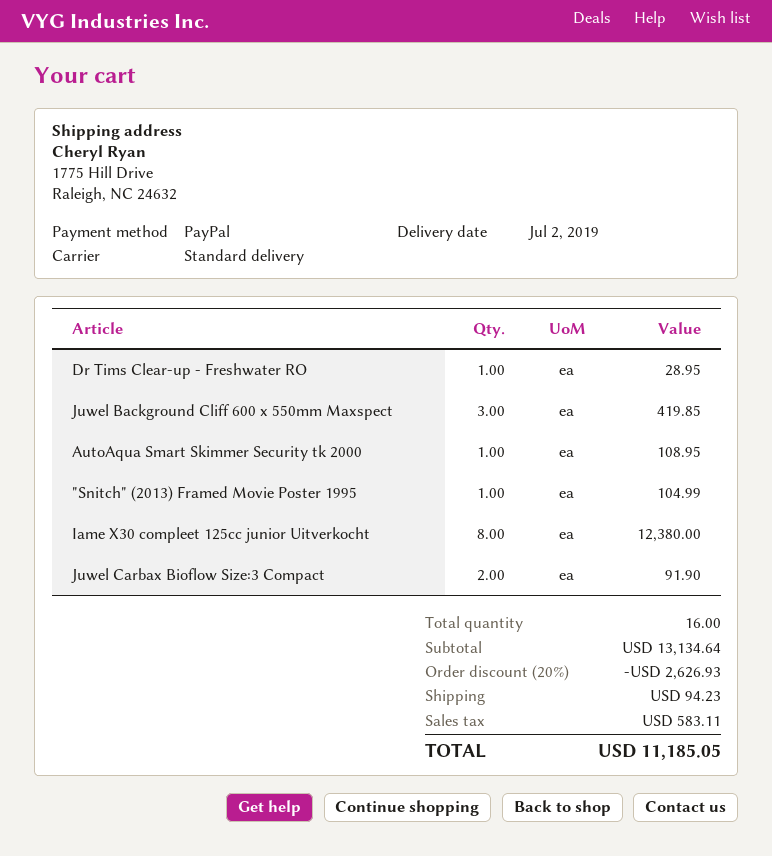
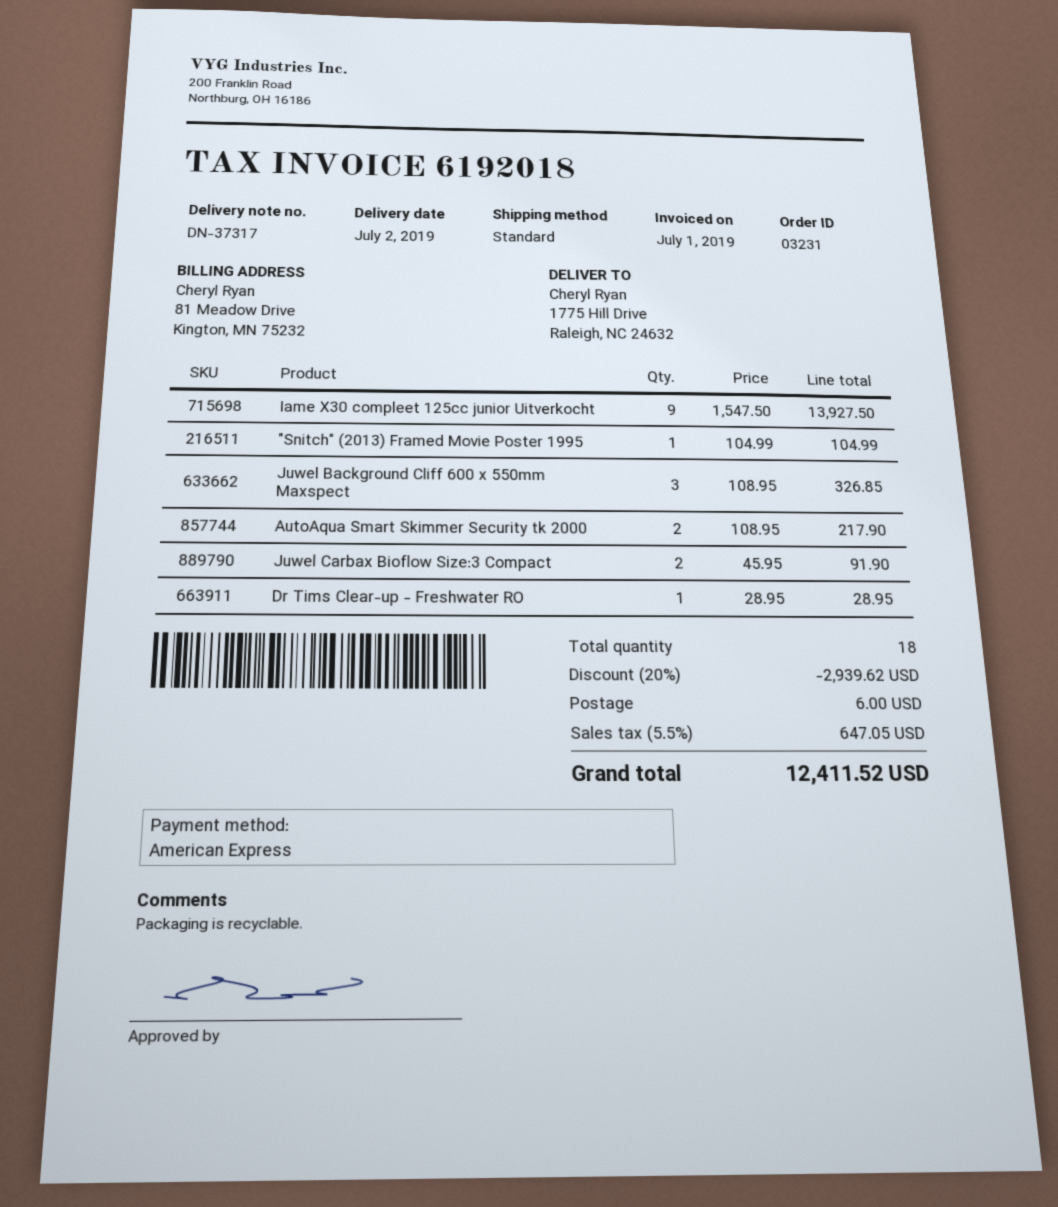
payment method: PayPal -> American Express
Juwel Background Cliff 600 x 550mm Maxspect: 3 for 419.85 -> 3 for 326.85
AutoAqua Smart Skimmer Security tk 2000: 1 for 108.95 -> 2 for 217.90
Iame X30 compleet 125cc junior Uitverkocht: 8 for 12380.00 -> 9 for 13927.50
total quantity: 16 -> 18
discount: 20% = 2626.93 -> 20% = 2939.62
shipping: 94.23 -> 6.00
tax: 583.11 -> 647.05
total: 11185.05 -> 12411.52

